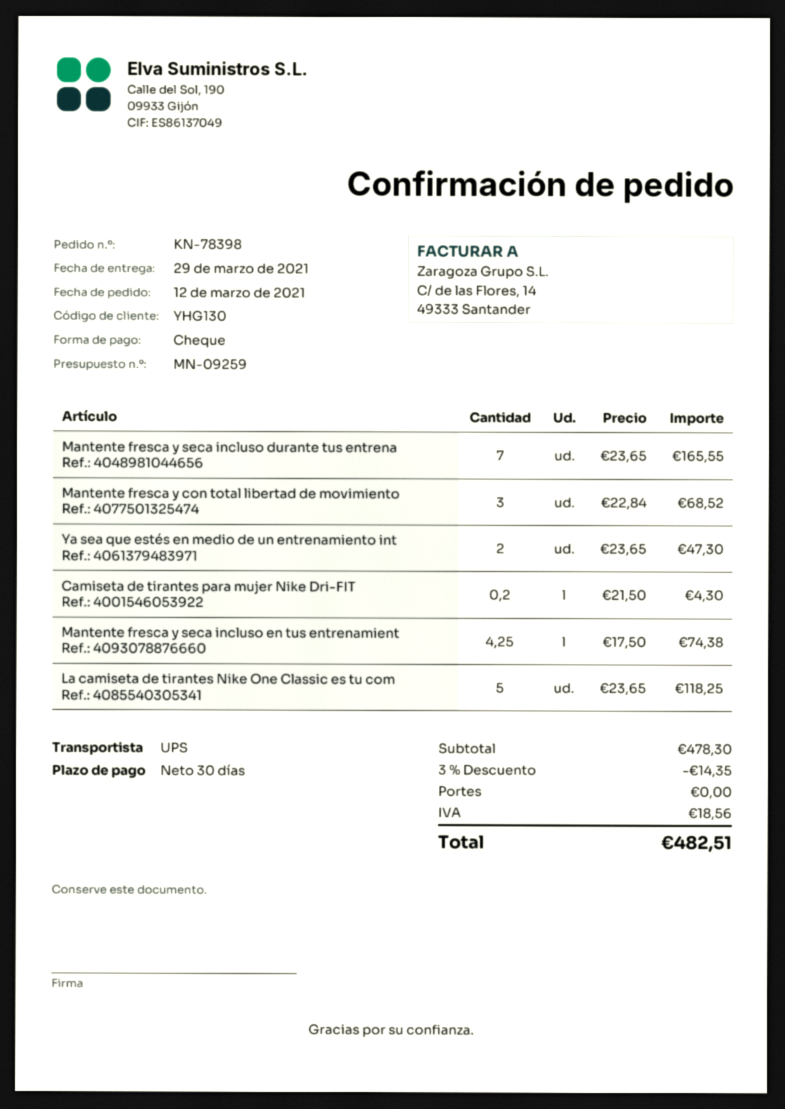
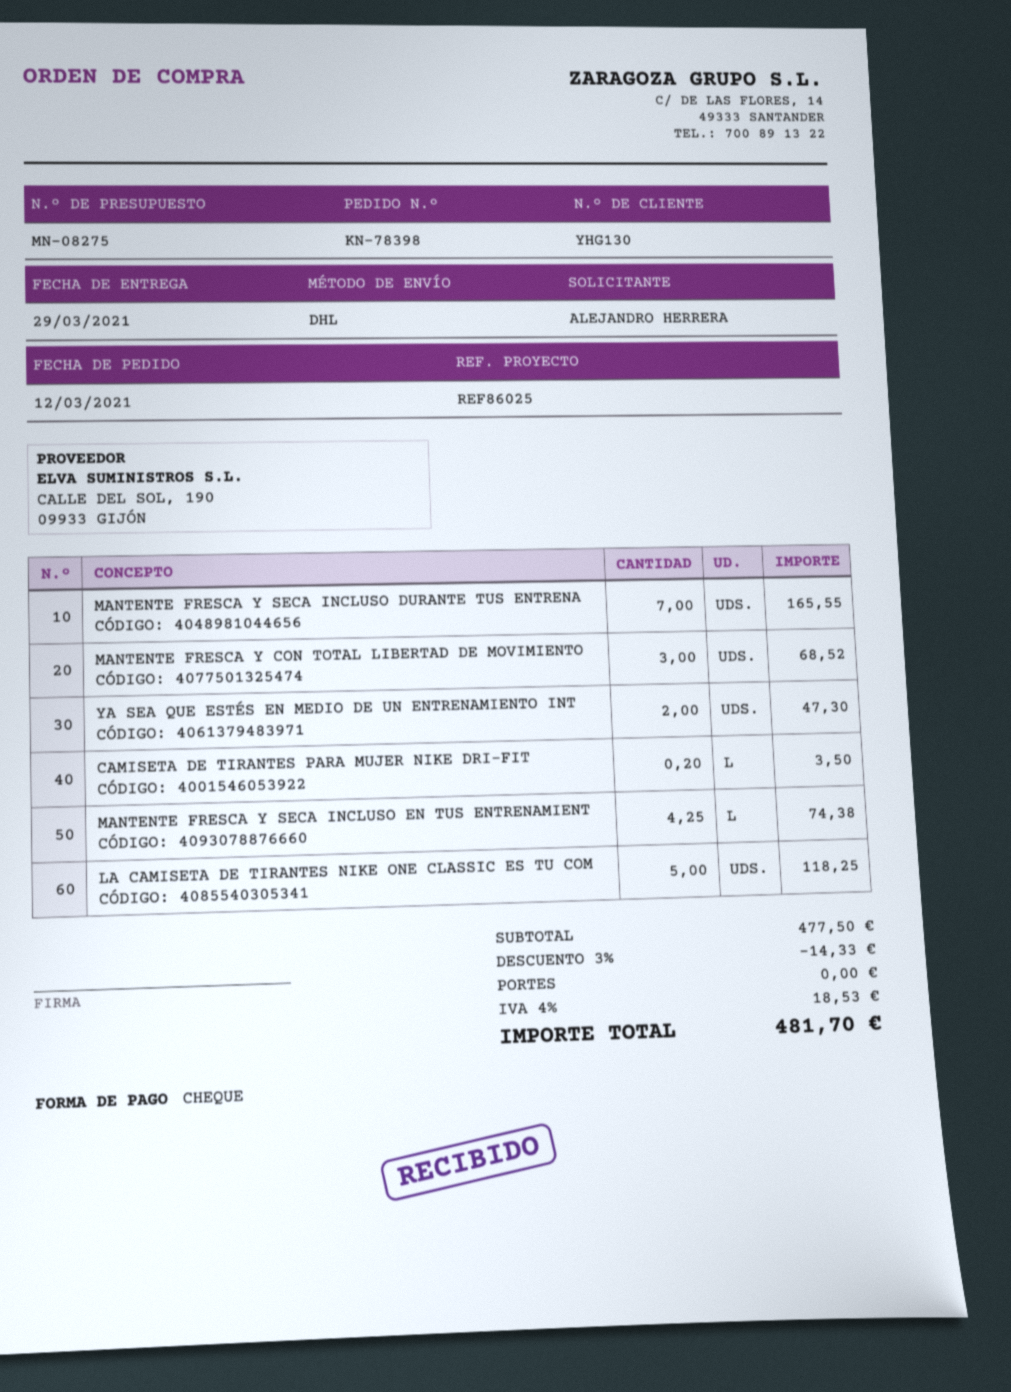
quote number: MN-09259 -> MN-08275
shipping method: UPS -> DHL
Camiseta de tirantes para mujer Nike Dri-FIT: 0.2 for 4.30 -> 0.2 for 3.50
subtotal: 478.30 -> 477.50
discount: 3% = 14.35 -> 3% = 14.33
tax: 18.56 -> 18.53
total: 482.51 -> 481.70

